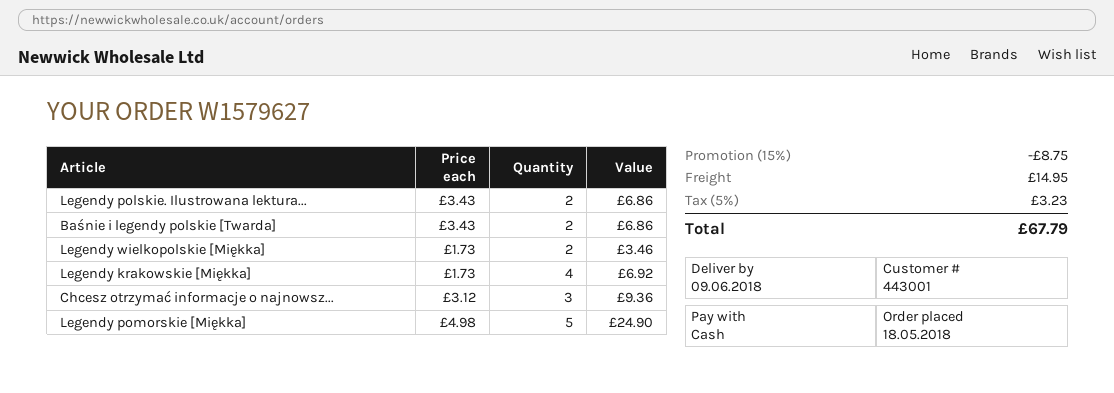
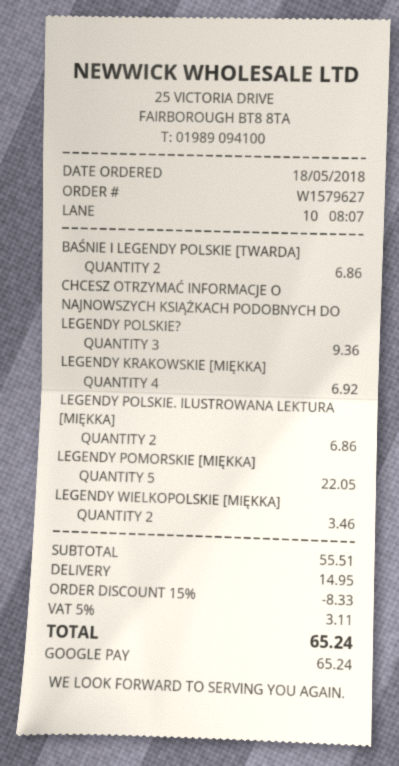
payment method: cash -> Google Pay
Legendy pomorskie [Miękka]: 5 for 24.90 -> 5 for 22.05
discount: 15% = 8.75 -> 15% = 8.33
tax: 5% = 3.23 -> 5% = 3.11
total: 67.79 -> 65.24

